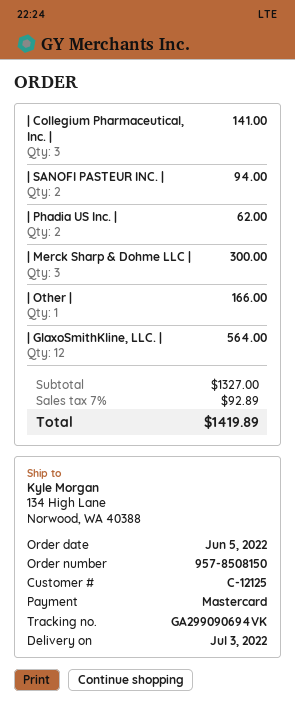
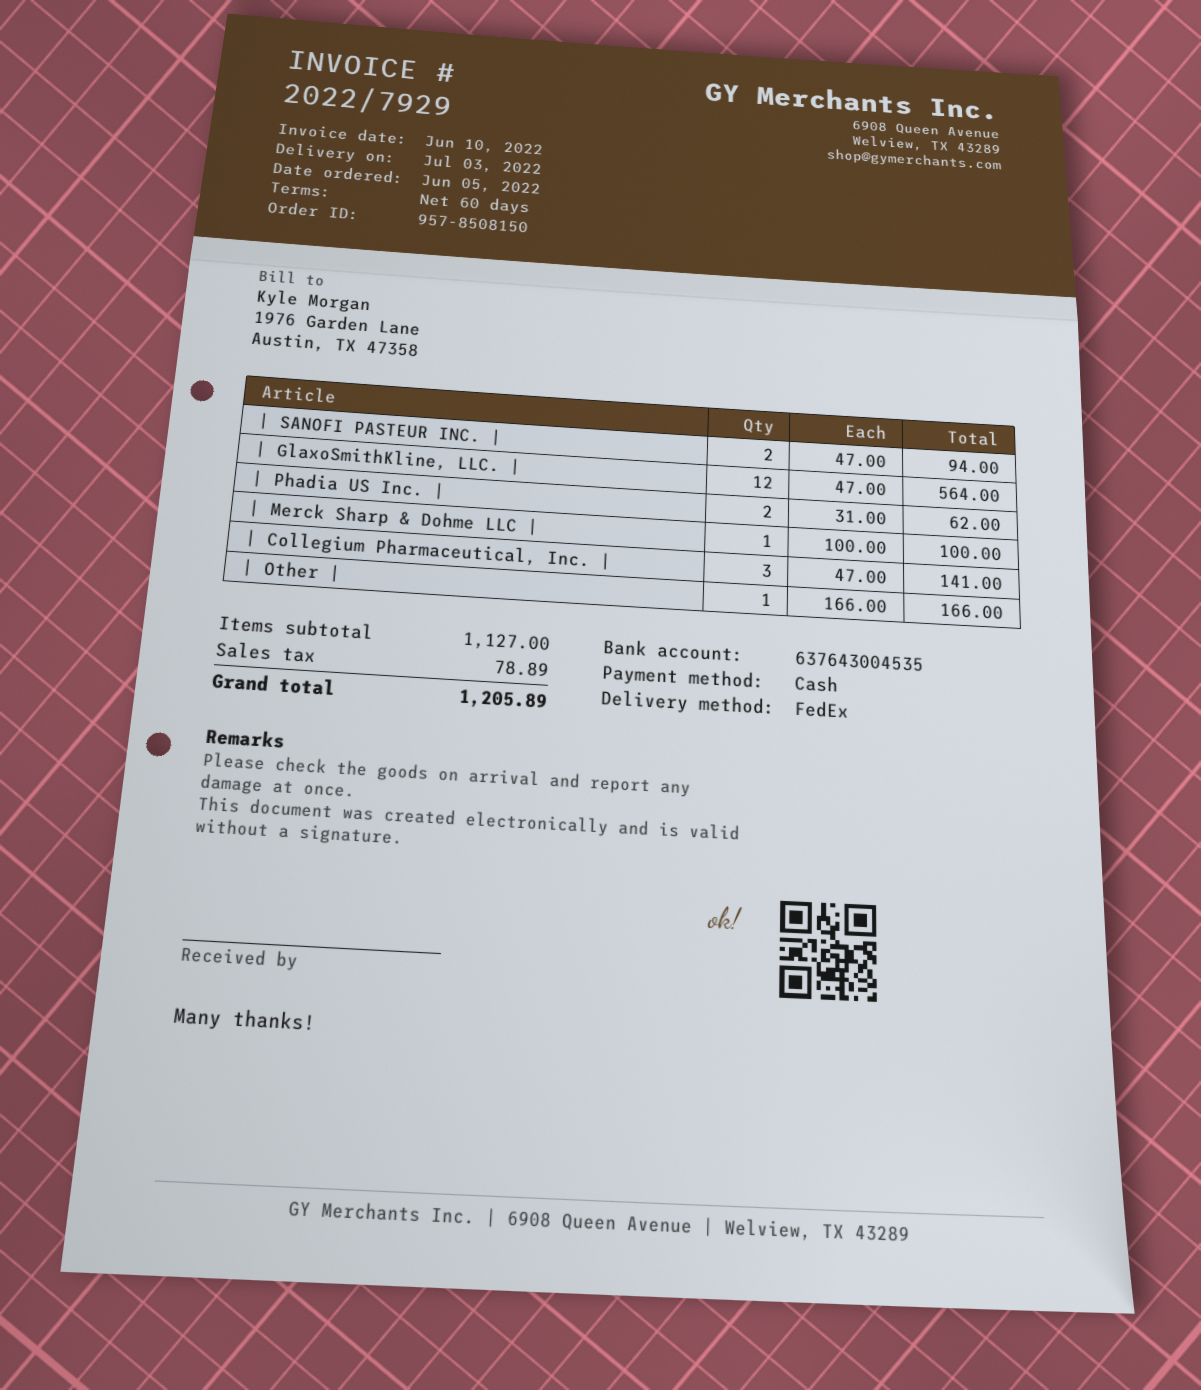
payment method: Mastercard -> cash
| Merck Sharp & Dohme LLC |: 3 for 300.00 -> 1 for 100.00
subtotal: 1327.00 -> 1127.00
tax: 92.89 -> 78.89
total: 1419.89 -> 1205.89

